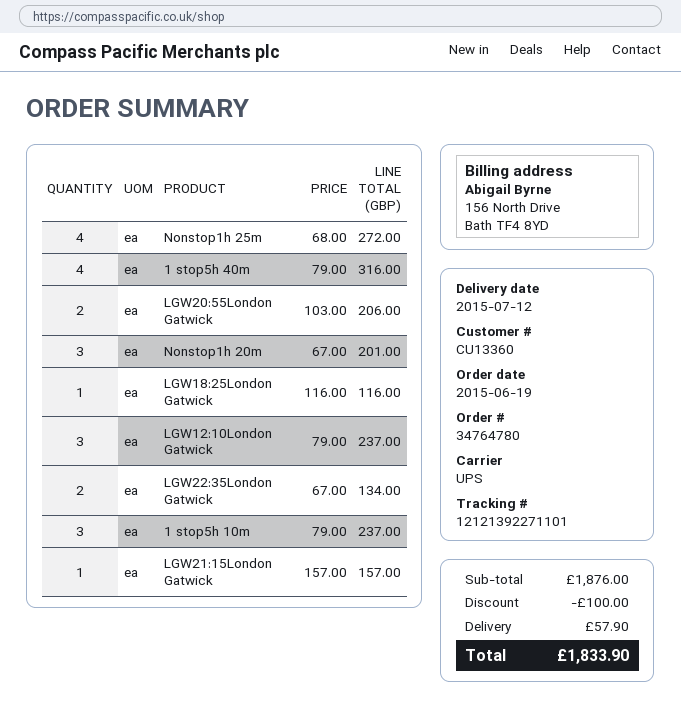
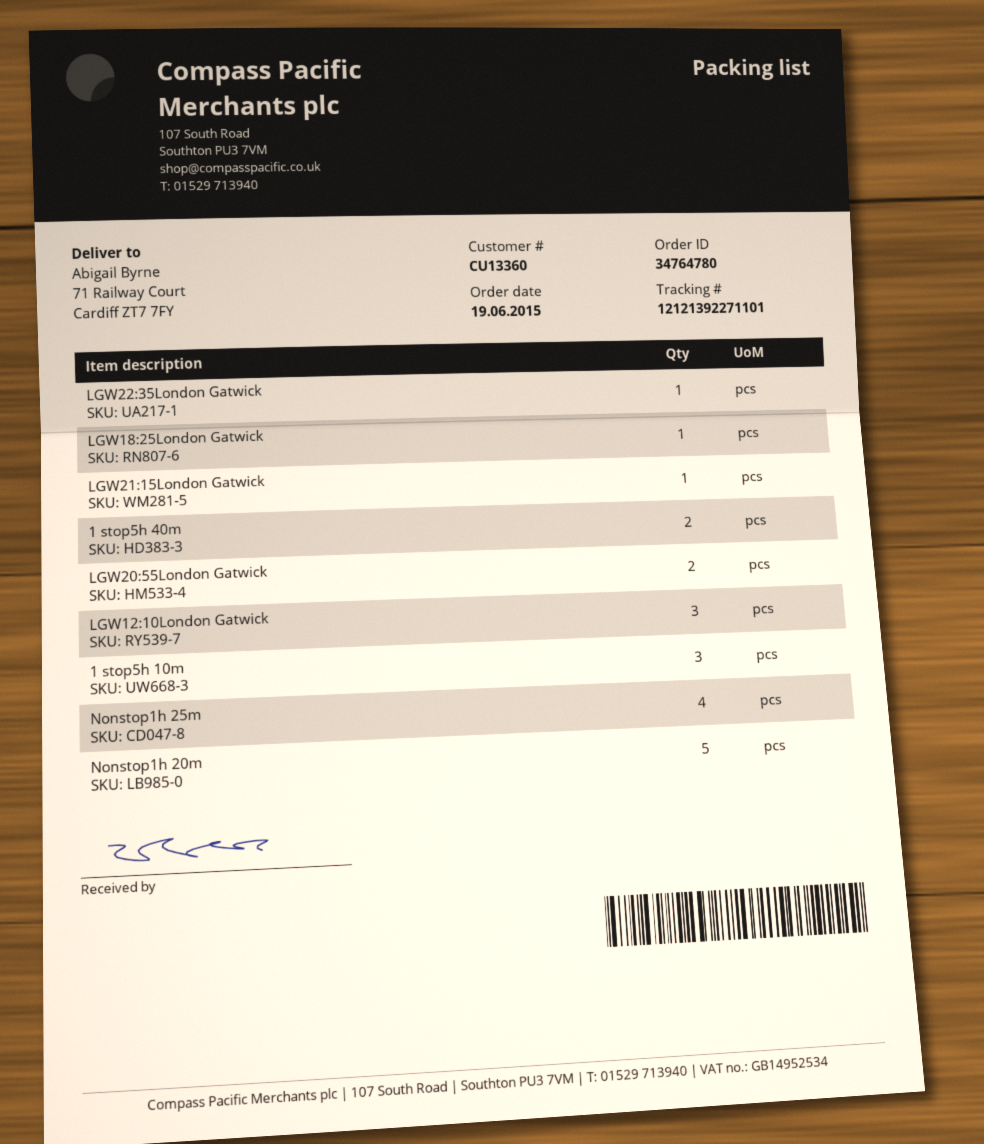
1 stop5h 40m: 4 -> 2
Nonstop1h 20m: 3 -> 5
LGW22:35London Gatwick: 2 -> 1

